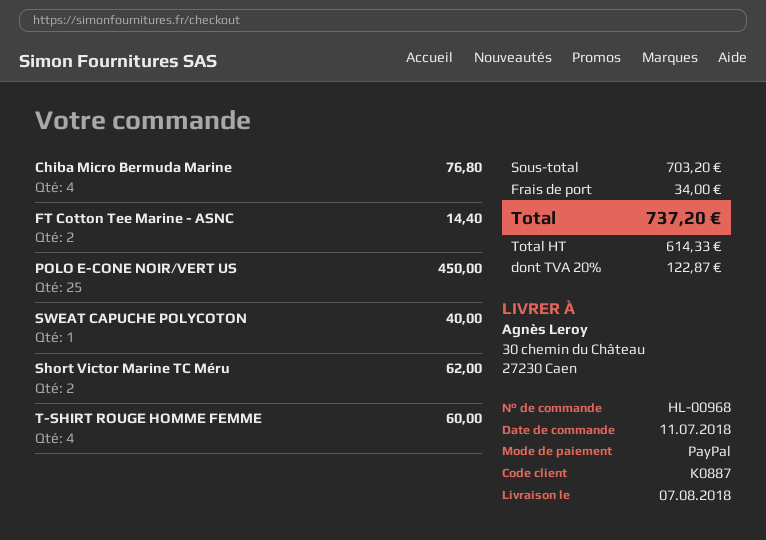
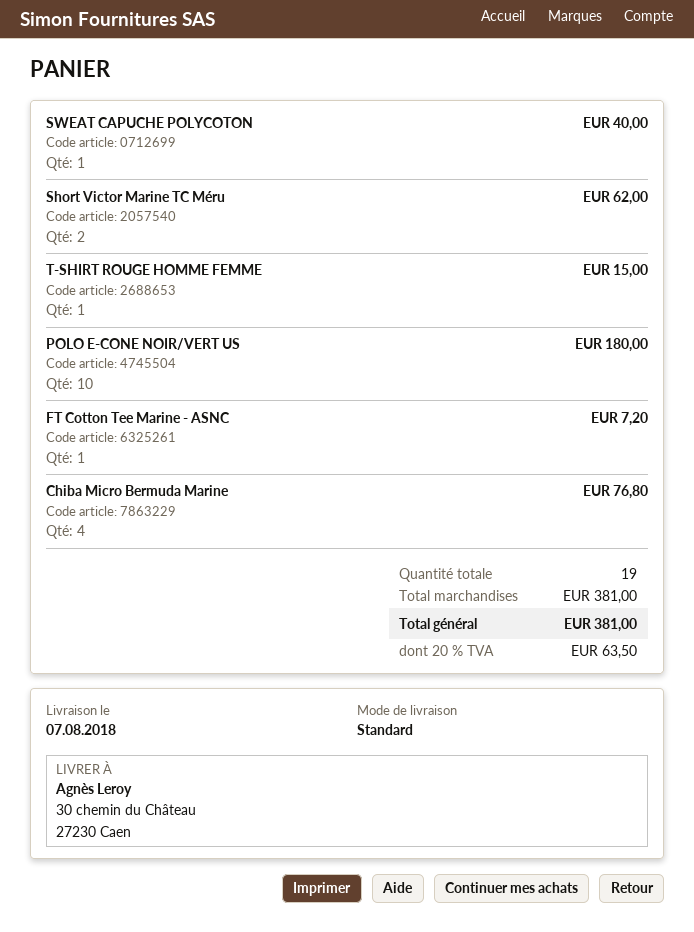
FT Cotton Tee Marine - ASNC: 2 for 14.40 -> 1 for 7.20
POLO E-CONE NOIR/VERT US: 25 for 450.00 -> 10 for 180.00
T-SHIRT ROUGE HOMME FEMME: 4 for 60.00 -> 1 for 15.00
subtotal: 703.20 -> 381.00
shipping: 34.00 -> none
tax: 20% = 122.87 -> 20% = 63.50
total: 737.20 -> 381.00

